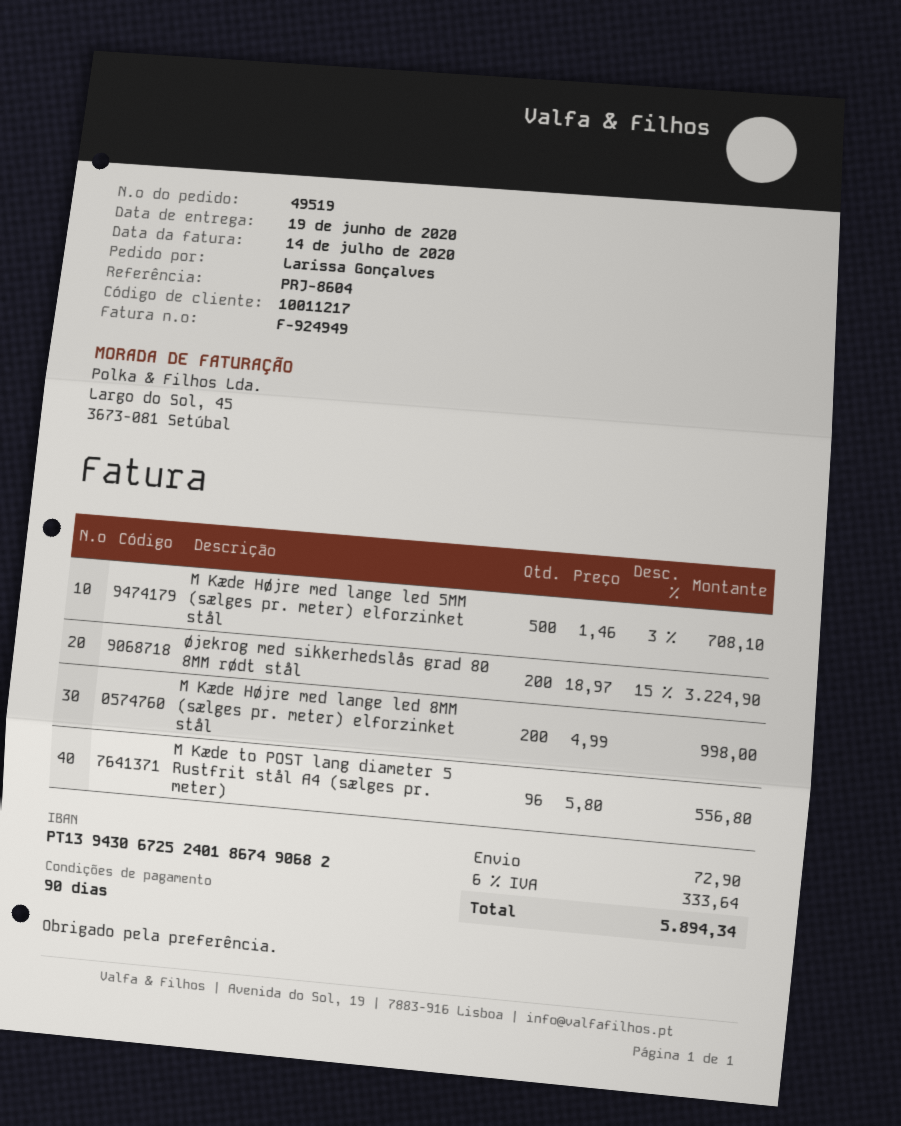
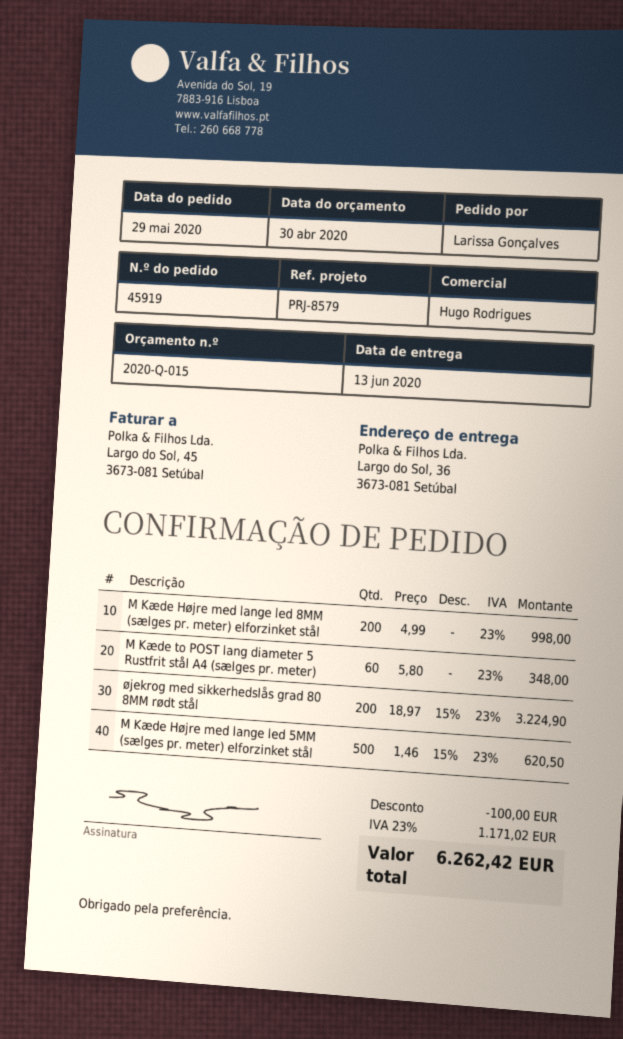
order number: 49519 -> 45919
delivery date: 2020-06-19 -> 2020-06-13
reference: PRJ-8604 -> PRJ-8579
M Kæde Højre med lange led 5MM (sælges pr. meter) elforzinket stål: 500 x 1.46 - 3% = 708.10 -> 500 x 1.46 - 15% = 620.50
M Kæde to POST lang diameter 5 Rustfrit stål A4 (sælges pr. meter): 96 x 5.80 = 556.80 -> 60 x 5.80 = 348.00
discount: none -> 100.00
shipping: 72.90 -> none
tax: 6% = 333.64 -> 23% = 1171.02
total: 5894.34 -> 6262.42

